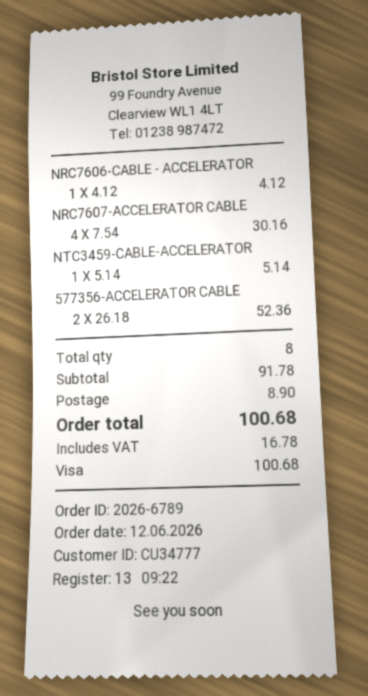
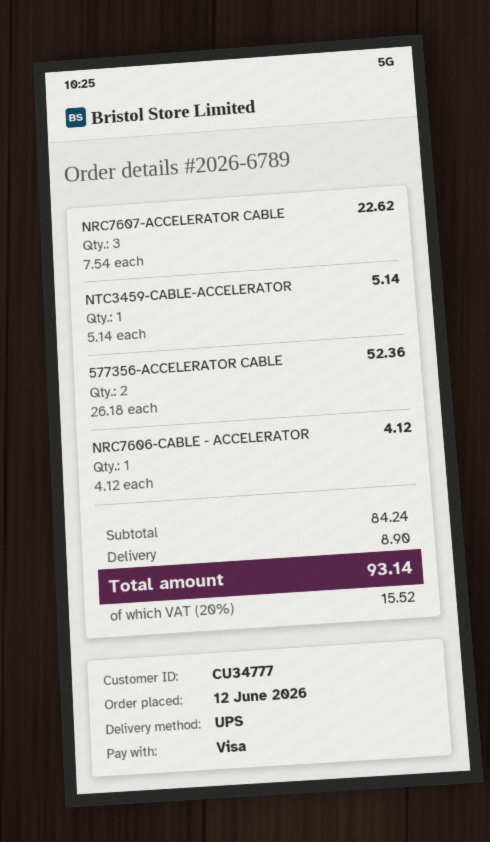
NRC7607-ACCELERATOR CABLE: 4 x 7.54 = 30.16 -> 3 x 7.54 = 22.62
subtotal: 91.78 -> 84.24
tax: 16.78 -> 15.52
total: 100.68 -> 93.14

